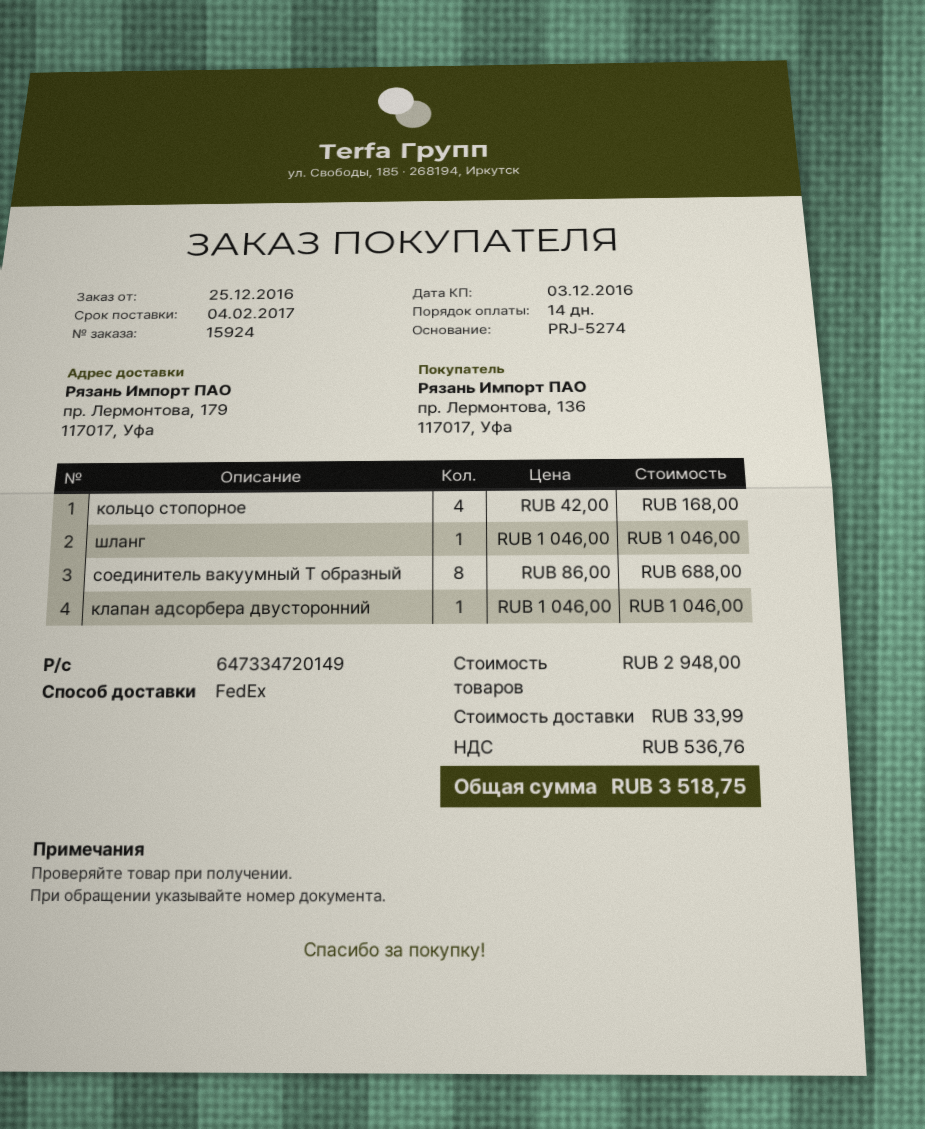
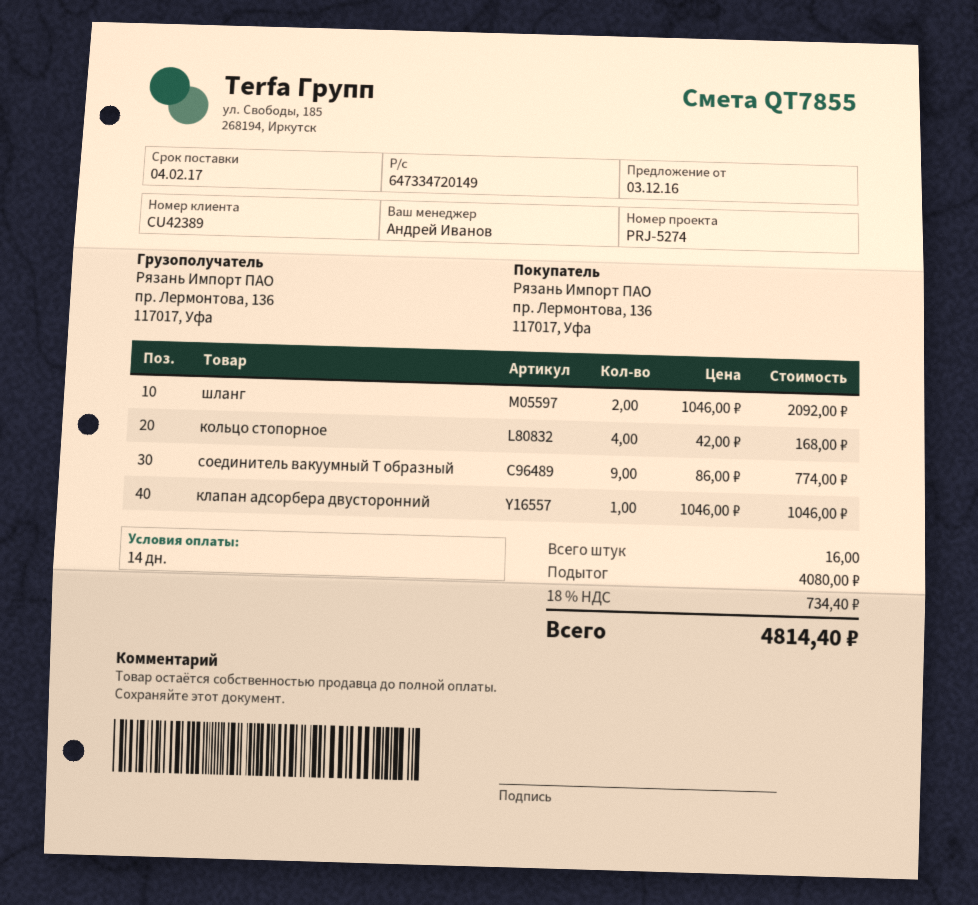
ship to: пр. Лермонтова, 179, 117017, Уфа -> пр. Лермонтова, 136, 117017, Уфа
шланг: 1 x 1046.00 = 1046.00 -> 2 x 1046.00 = 2092.00
соединитель вакуумный Т образный: 8 x 86.00 = 688.00 -> 9 x 86.00 = 774.00
subtotal: 2948.00 -> 4080.00
shipping: 33.99 -> none
tax: 536.76 -> 734.40
total: 3518.75 -> 4814.40

